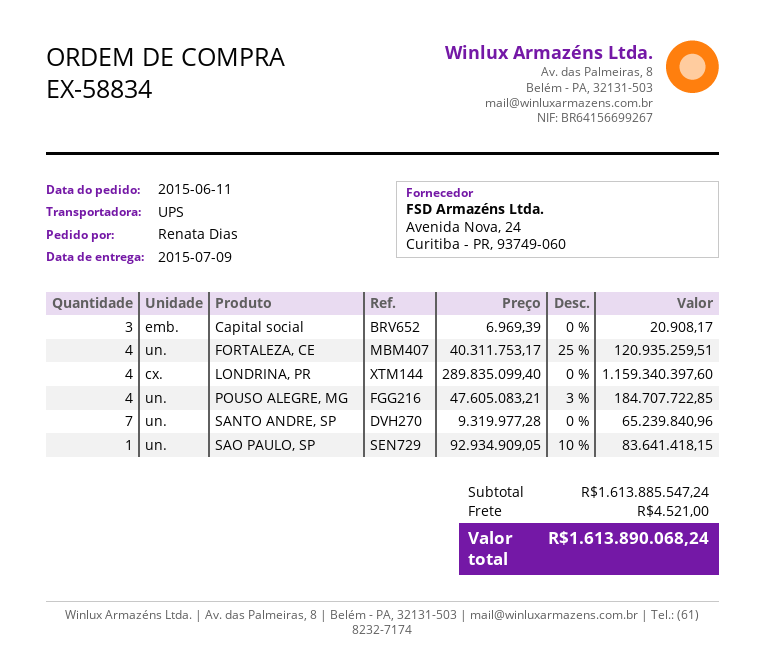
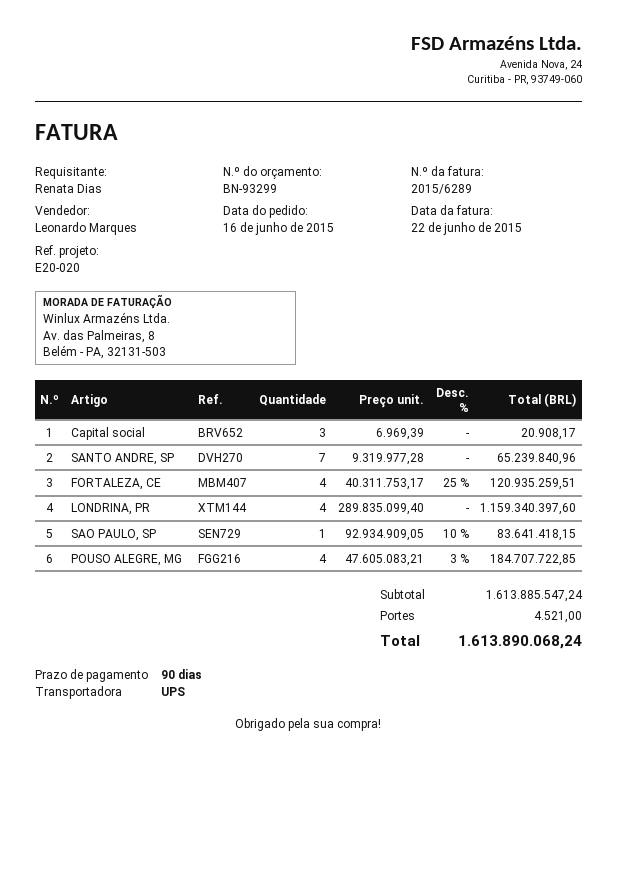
order date: 2015-06-11 -> 2015-06-16

